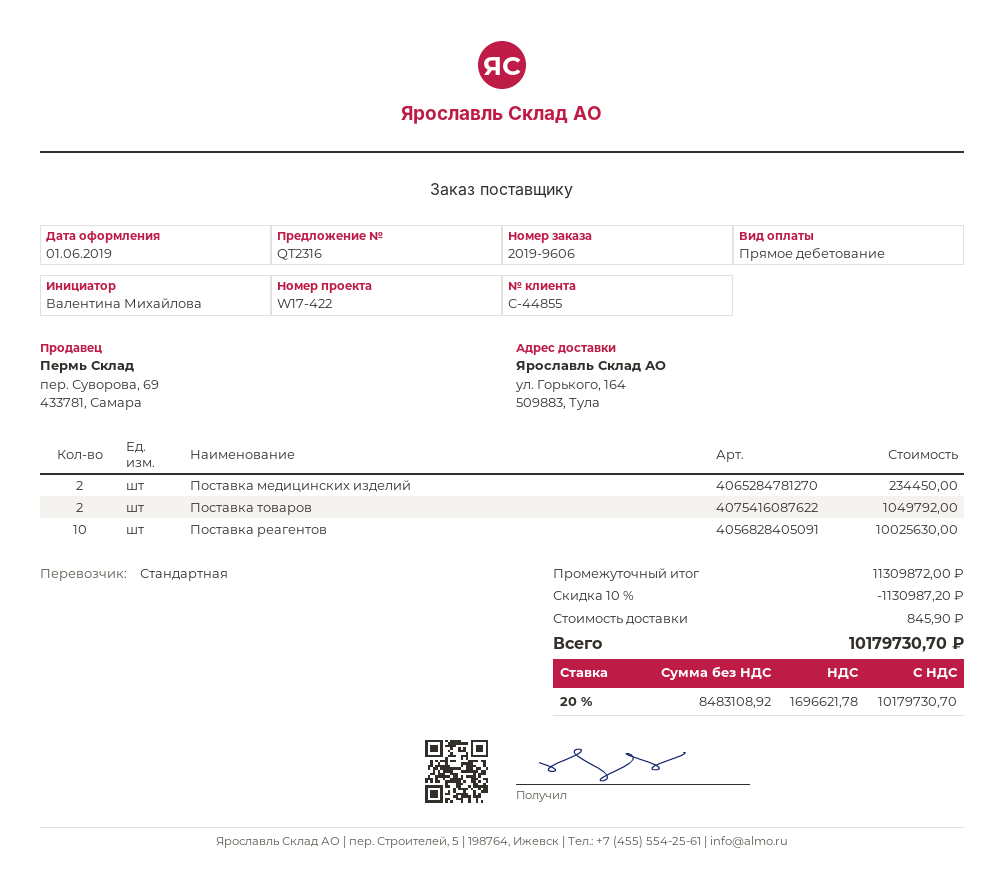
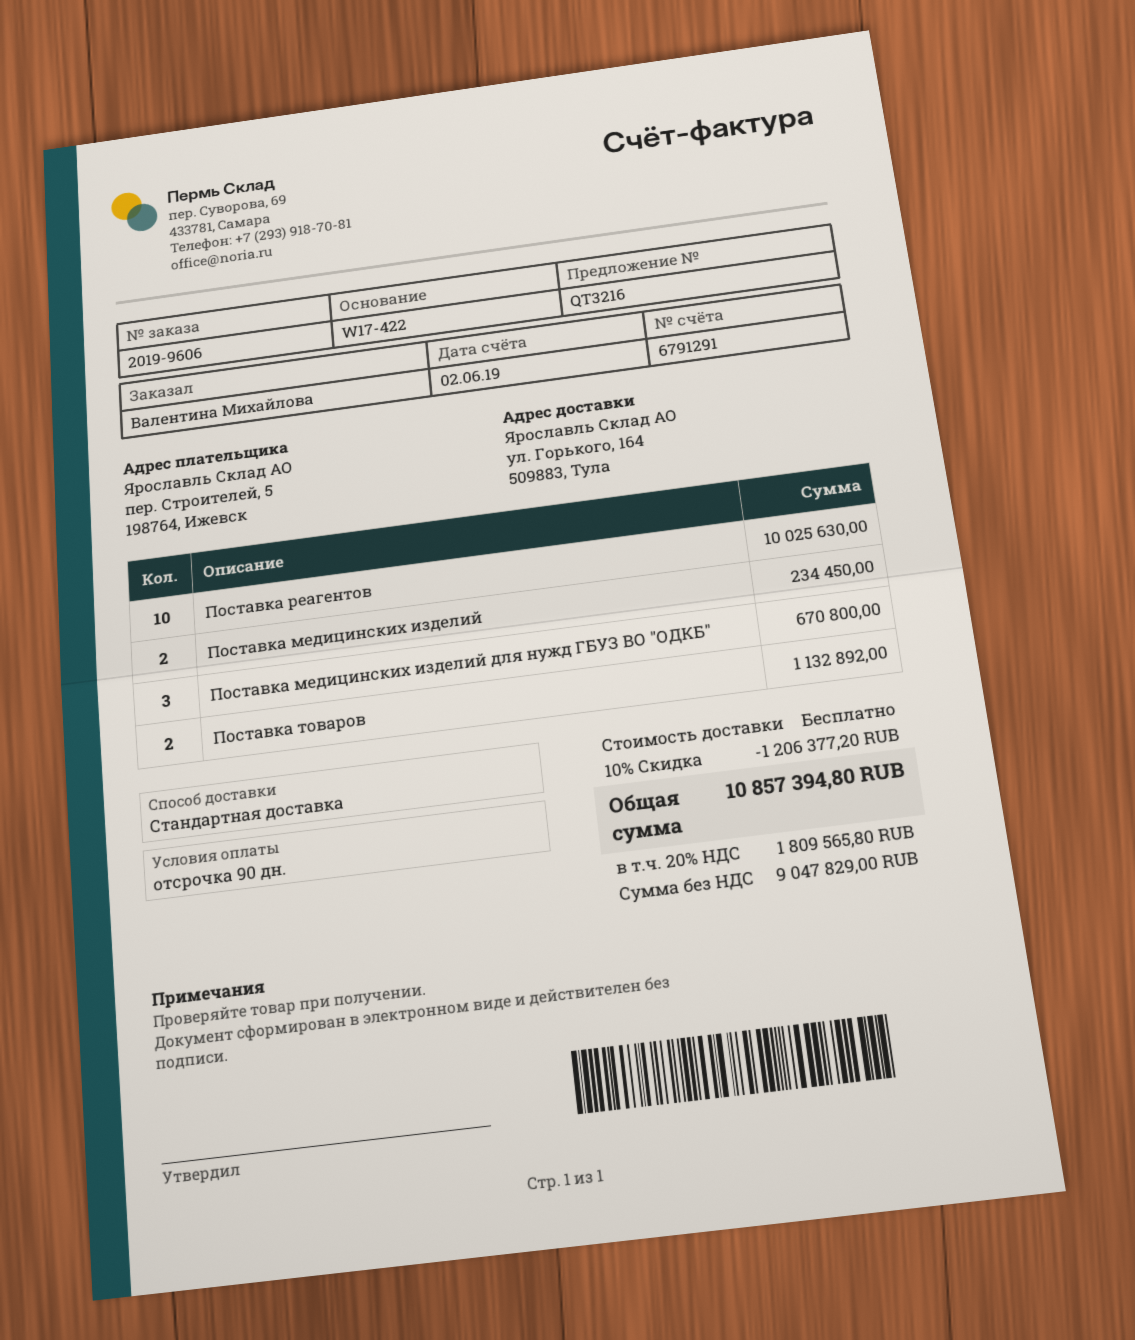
quote number: QT2316 -> QT3216
Поставка товаров: 2 for 1049792.00 -> 2 for 1132892.00
Поставка медицинских изделий для нужд ГБУЗ ВО "ОДКБ": none -> 3 for 670800.00
discount: 10% = 1130987.20 -> 10% = 1206377.20
shipping: 845.90 -> 0.00
net: 8483108.92 -> 9047829.00
tax: 20% = 1696621.78 -> 20% = 1809565.80
total: 10179730.70 -> 10857394.80

